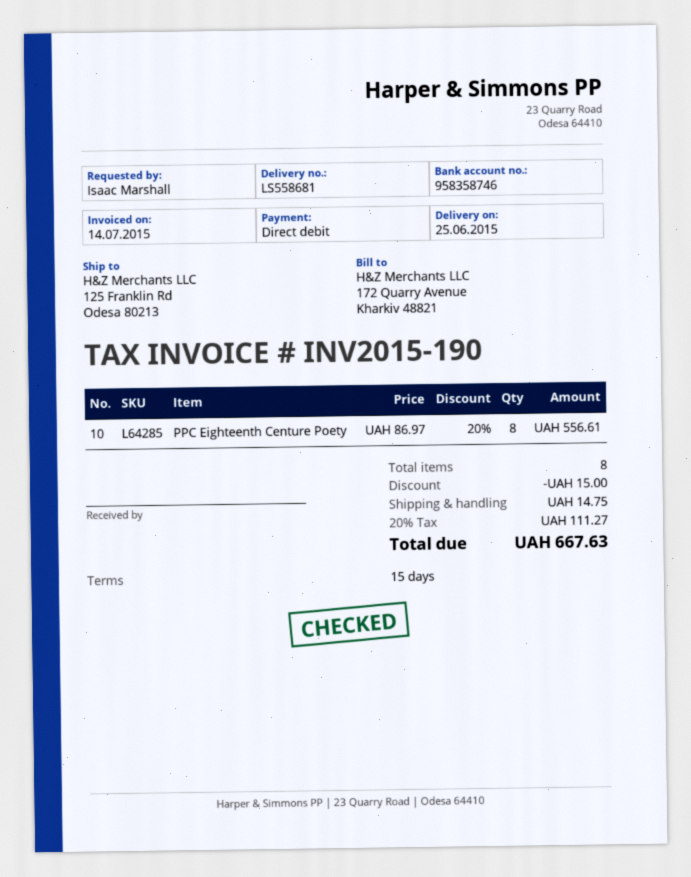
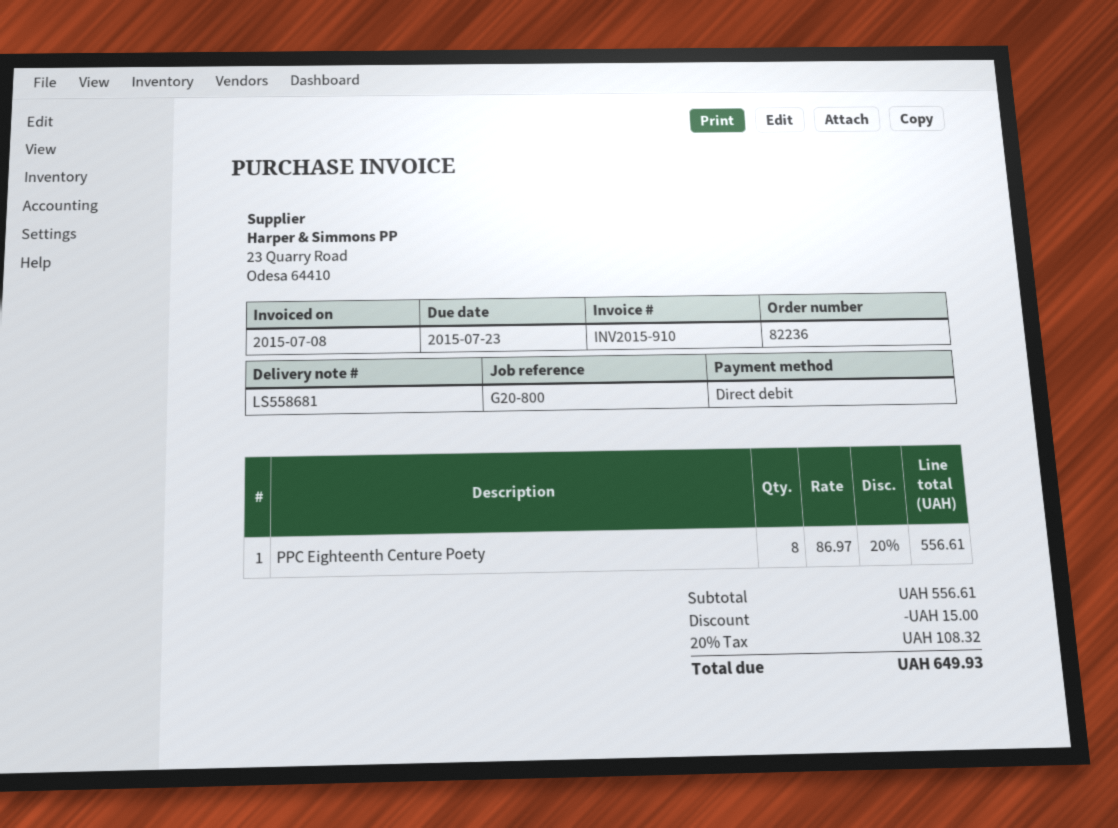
invoice number: INV2015-190 -> INV2015-910
invoice date: 2015-07-14 -> 2015-07-08
shipping: 14.75 -> none
tax: 20% = 111.27 -> 20% = 108.32
total: 667.63 -> 649.93

